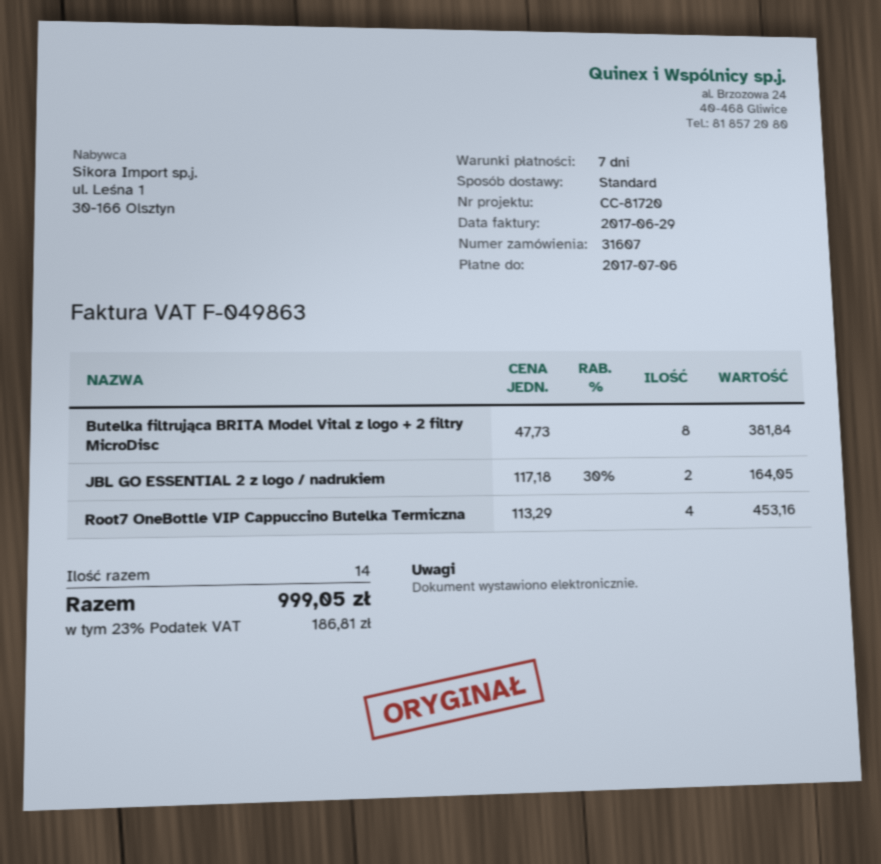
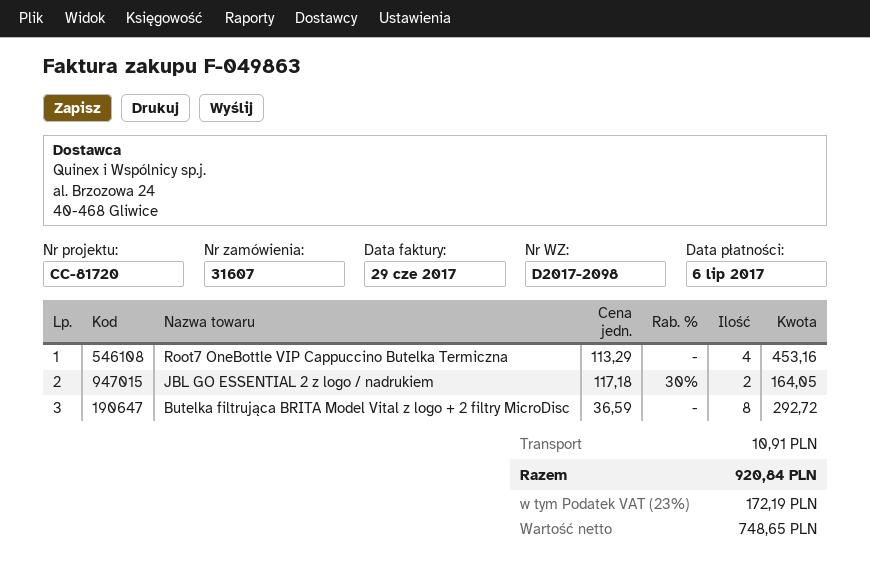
Butelka filtrująca BRITA Model Vital z logo + 2 filtry MicroDisc: 8 x 47.73 = 381.84 -> 8 x 36.59 = 292.72
shipping: none -> 10.91
tax: 23% = 186.81 -> 23% = 172.19
total: 999.05 -> 920.84

